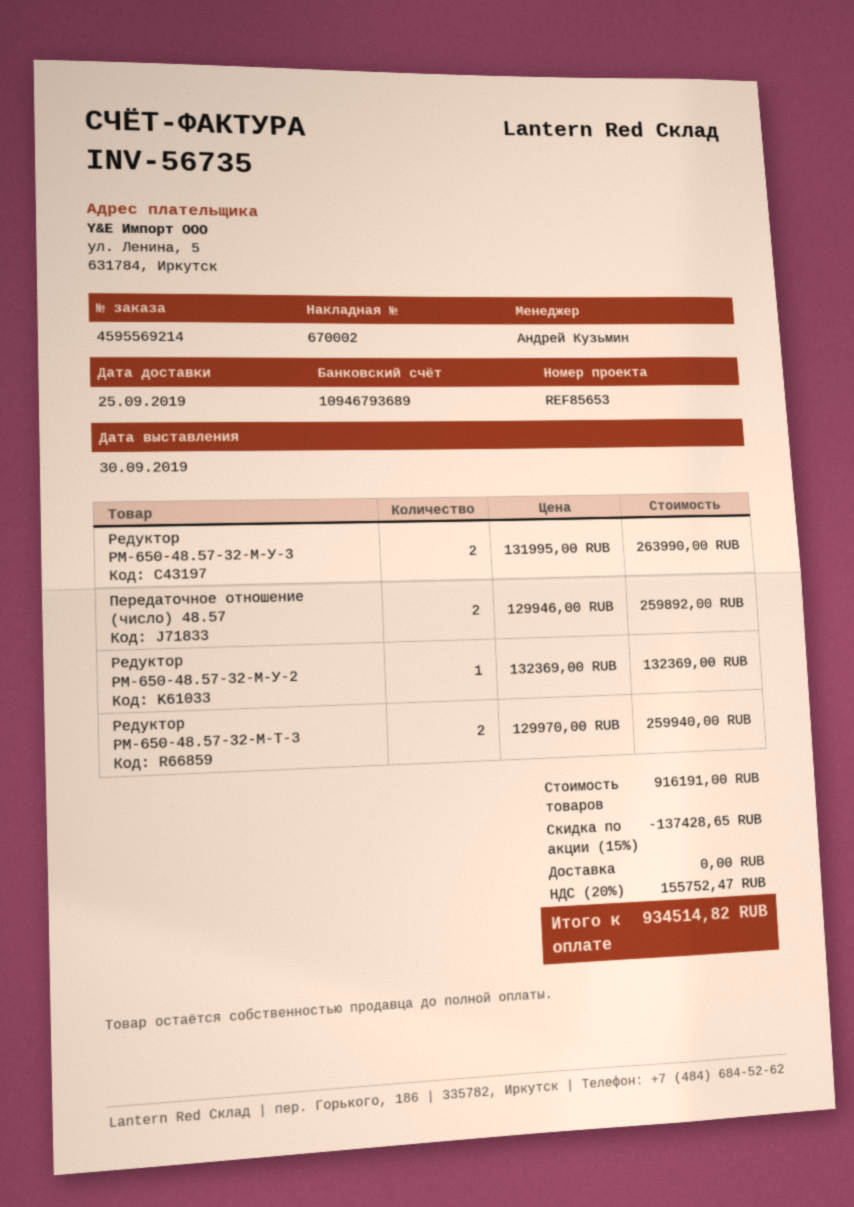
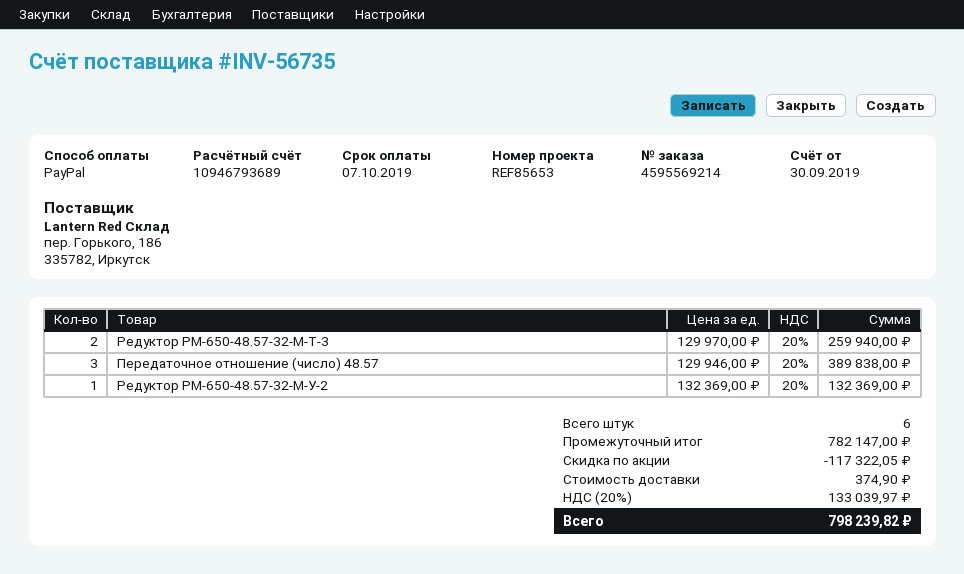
Редуктор РМ-650-48.57-32-М-У-3: 2 x 131995.00 = 263990.00 -> none
Передаточное отношение (число) 48.57: 2 x 129946.00 = 259892.00 -> 3 x 129946.00 = 389838.00
subtotal: 916191.00 -> 782147.00
discount: 137428.65 -> 117322.05
shipping: 0.00 -> 374.90
tax: 20% = 155752.47 -> 20% = 133039.97
total: 934514.82 -> 798239.82

